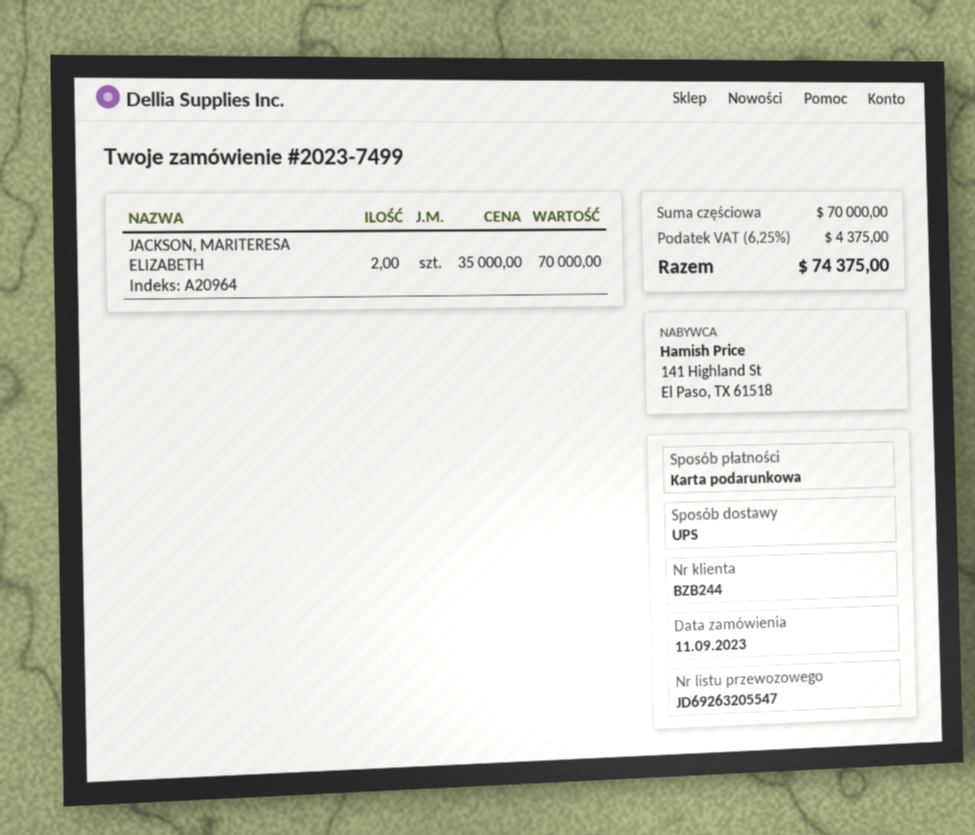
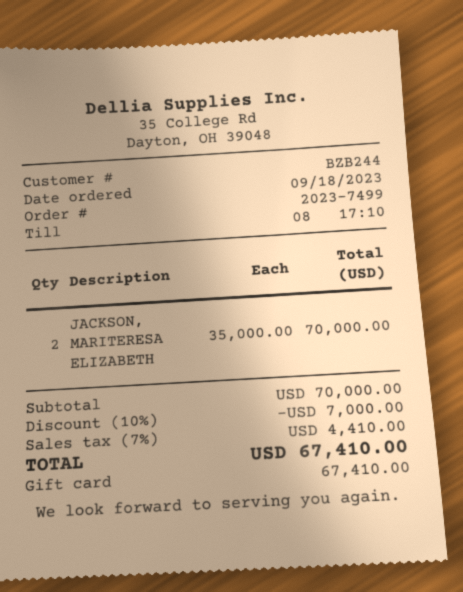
order date: 2023-09-11 -> 2023-09-18
discount: none -> 10% = 7000.00
tax: 6.25% = 4375.00 -> 7% = 4410.00
total: 74375.00 -> 67410.00

